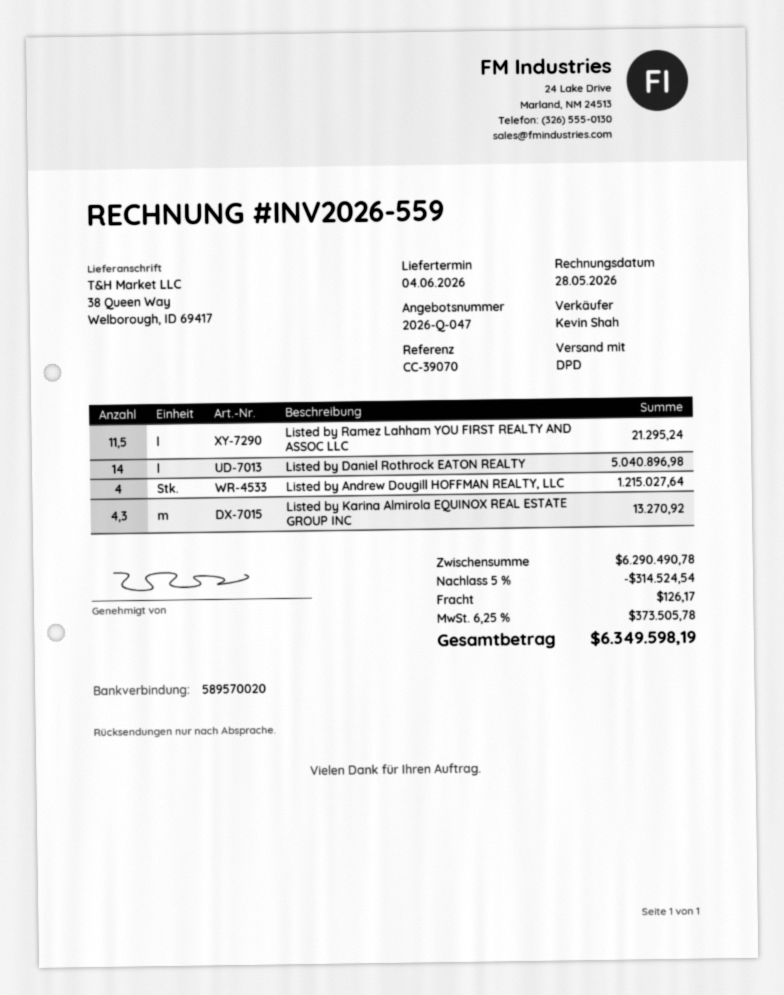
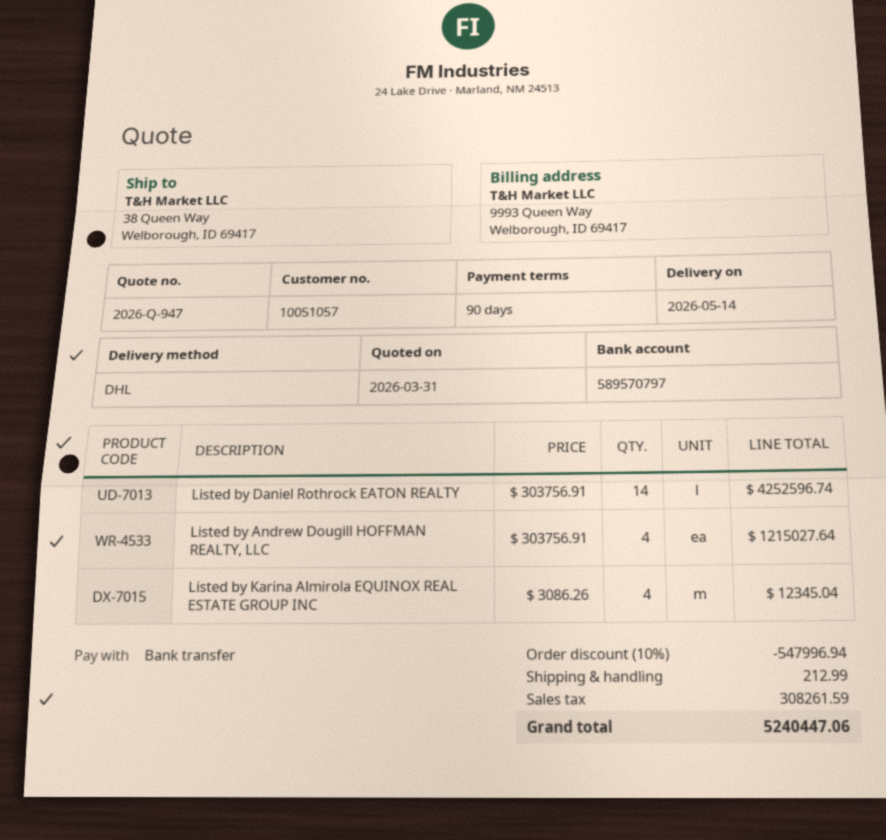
quote number: 2026-Q-047 -> 2026-Q-947
delivery date: 2026-06-04 -> 2026-05-14
bank account: 589570020 -> 589570797
shipping method: DPD -> DHL
Listed by Ramez Lahham YOU FIRST REALTY AND ASSOC LLC: 11.5 for 21295.24 -> none
Listed by Daniel Rothrock EATON REALTY: 14 for 5040896.98 -> 14 for 4252596.74
Listed by Karina Almirola EQUINOX REAL ESTATE GROUP INC: 4.3 for 13270.92 -> 4 for 12345.04
discount: 5% = 314524.54 -> 10% = 547996.94
shipping: 126.17 -> 212.99
tax: 373505.78 -> 308261.59
total: 6349598.19 -> 5240447.06

